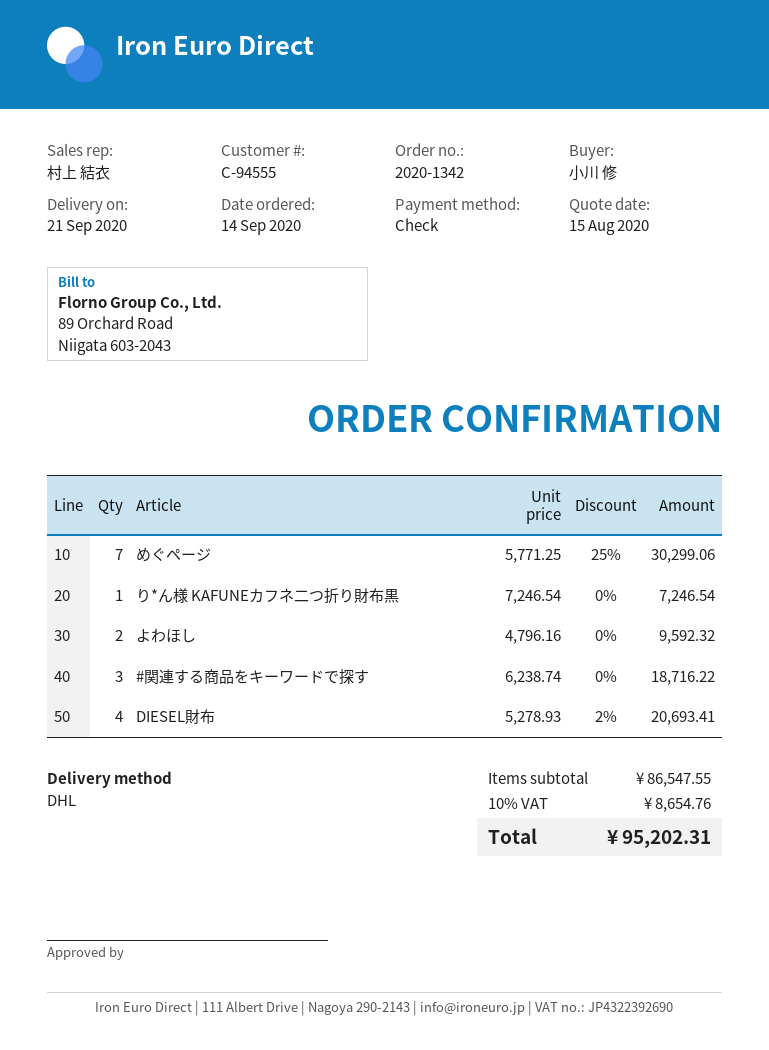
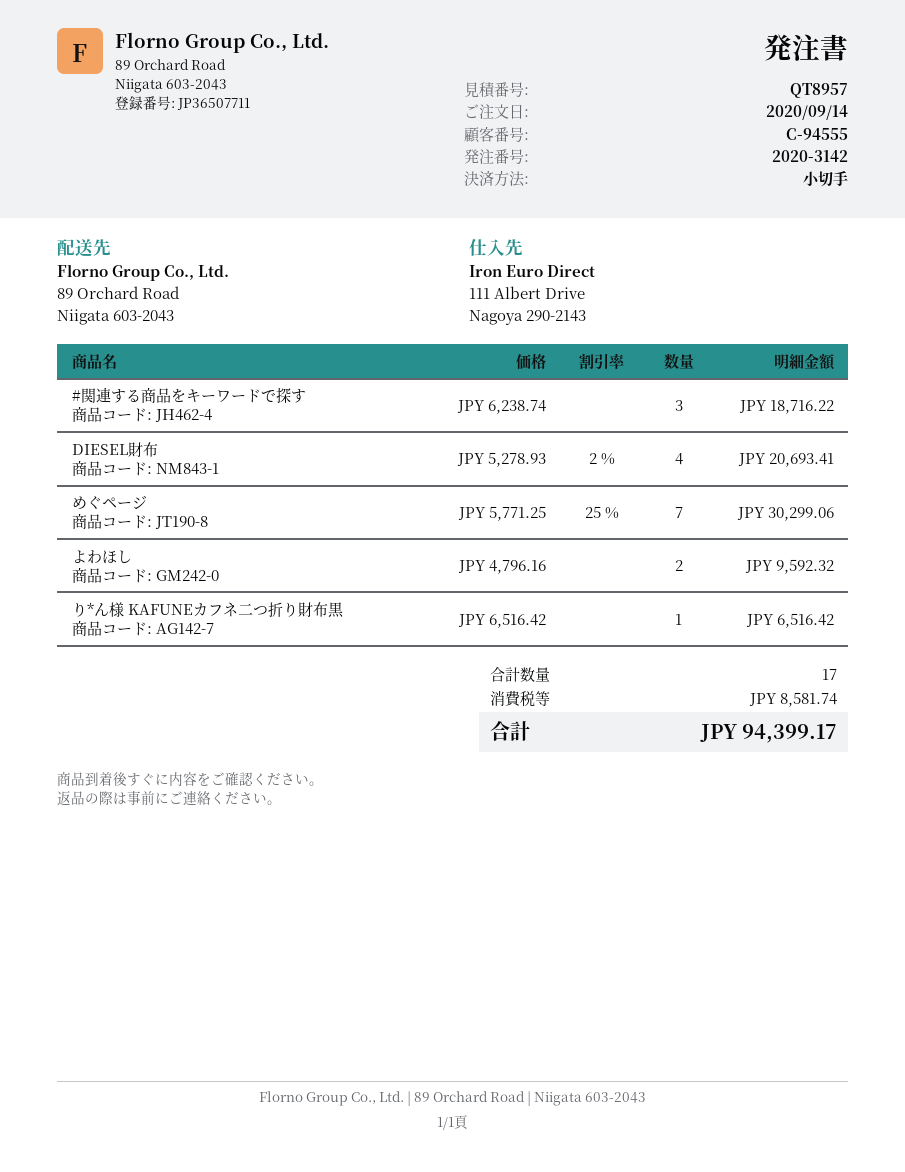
order number: 2020-1342 -> 2020-3142
り*ん様 KAFUNEカフネ二つ折り財布黒: 1 x 7246.54 = 7246.54 -> 1 x 6516.42 = 6516.42
tax: 8654.76 -> 8581.74
total: 95202.31 -> 94399.17

